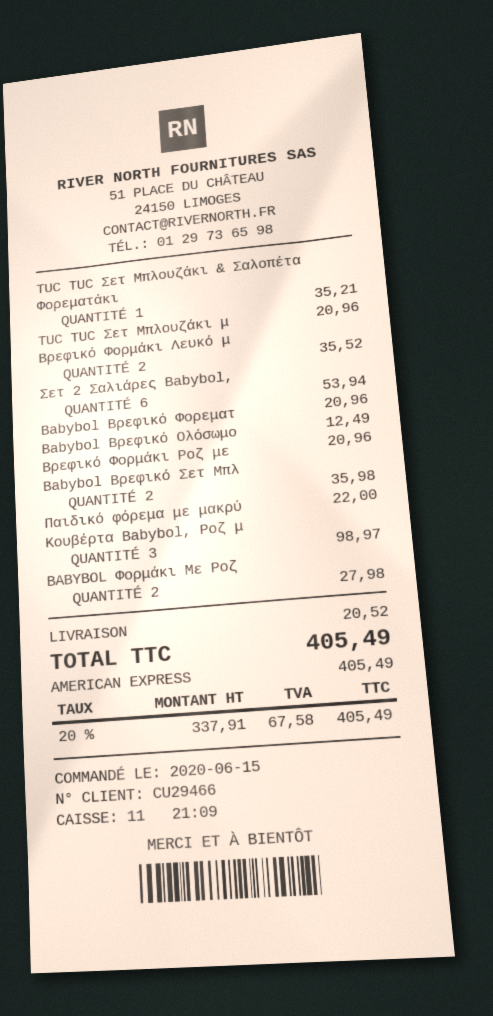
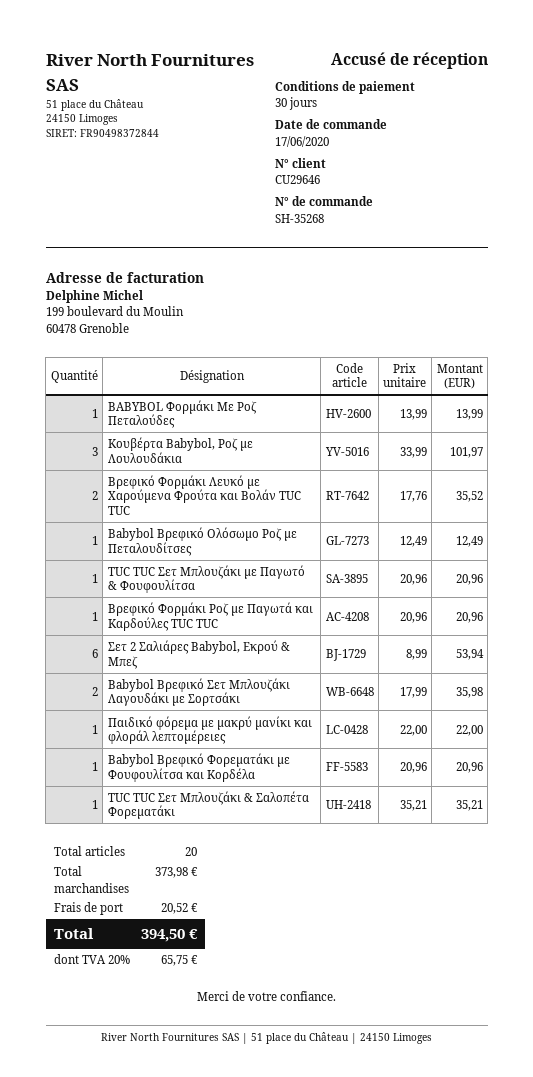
order date: 2020-06-15 -> 2020-06-17
customer number: CU29466 -> CU29646
Κουβέρτα Babybol, Ροζ μ: 3 for 98.97 -> 3 for 101.97
BABYBOL Φορμάκι Με Ροζ: 2 for 27.98 -> 1 for 13.99
tax: 20% = 67.58 -> 20% = 65.75
total: 405.49 -> 394.50

